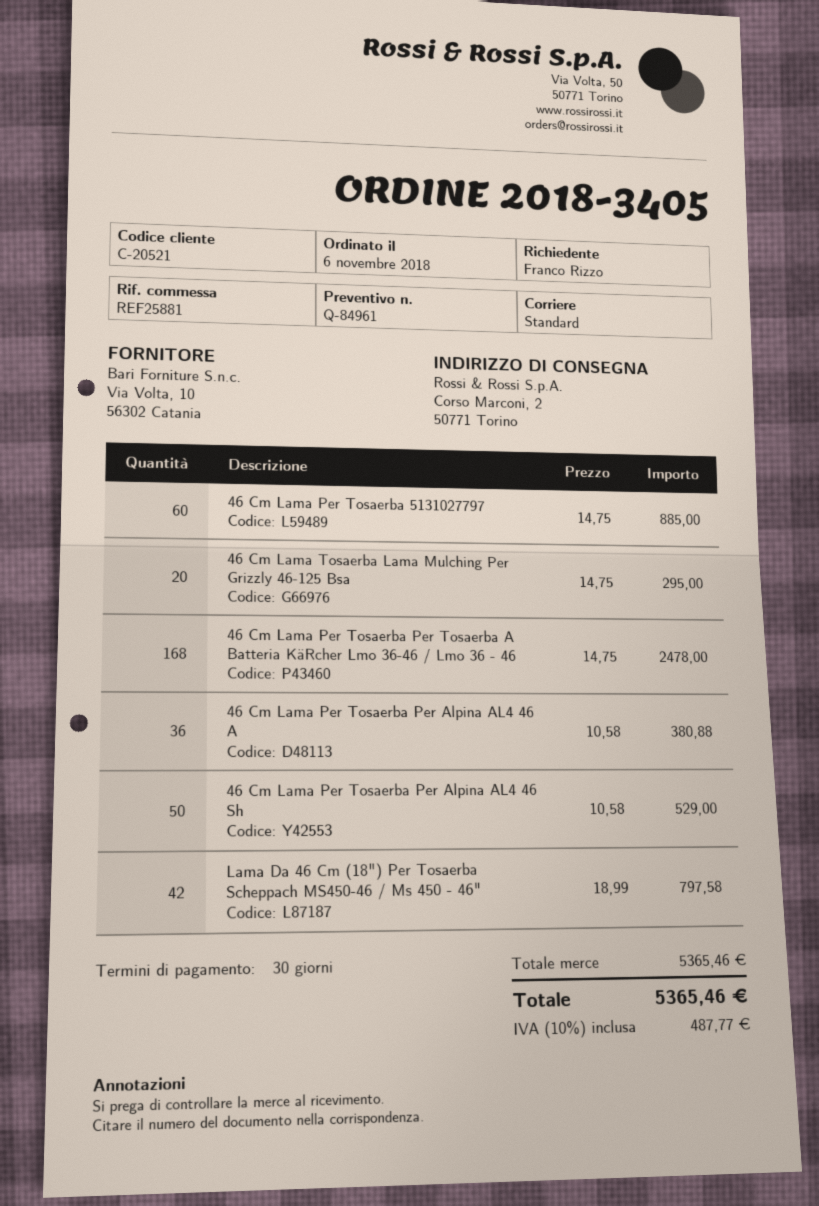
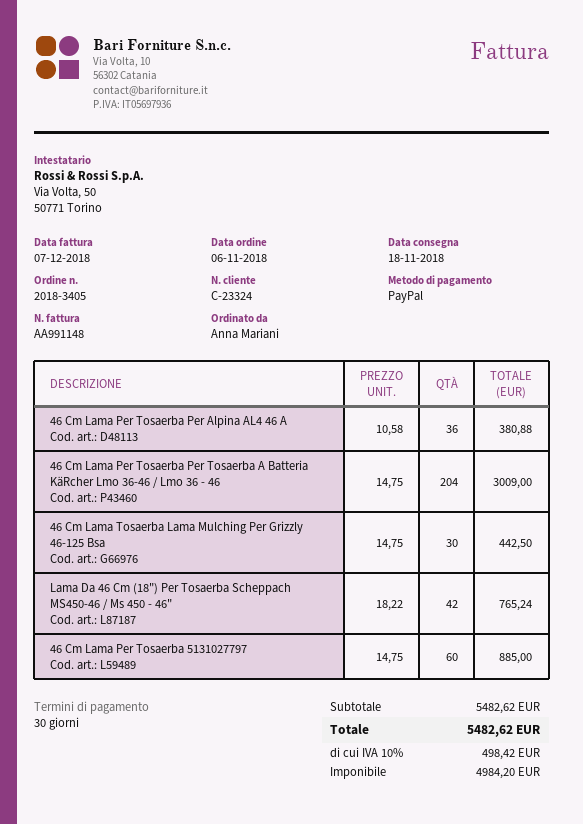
customer number: C-20521 -> C-23324
ordered by: Franco Rizzo -> Anna Mariani
46 Cm Lama Tosaerba Lama Mulching Per Grizzly 46-125 Bsa: 20 x 14.75 = 295.00 -> 30 x 14.75 = 442.50
46 Cm Lama Per Tosaerba Per Tosaerba A Batteria KäRcher Lmo 36-46 / Lmo 36 - 46: 168 x 14.75 = 2478.00 -> 204 x 14.75 = 3009.00
46 Cm Lama Per Tosaerba Per Alpina AL4 46 Sh: 50 x 10.58 = 529.00 -> none
Lama Da 46 Cm (18") Per Tosaerba Scheppach MS450-46 / Ms 450 - 46": 42 x 18.99 = 797.58 -> 42 x 18.22 = 765.24
subtotal: 5365.46 -> 5482.62
tax: 10% = 487.77 -> 10% = 498.42
total: 5365.46 -> 5482.62

